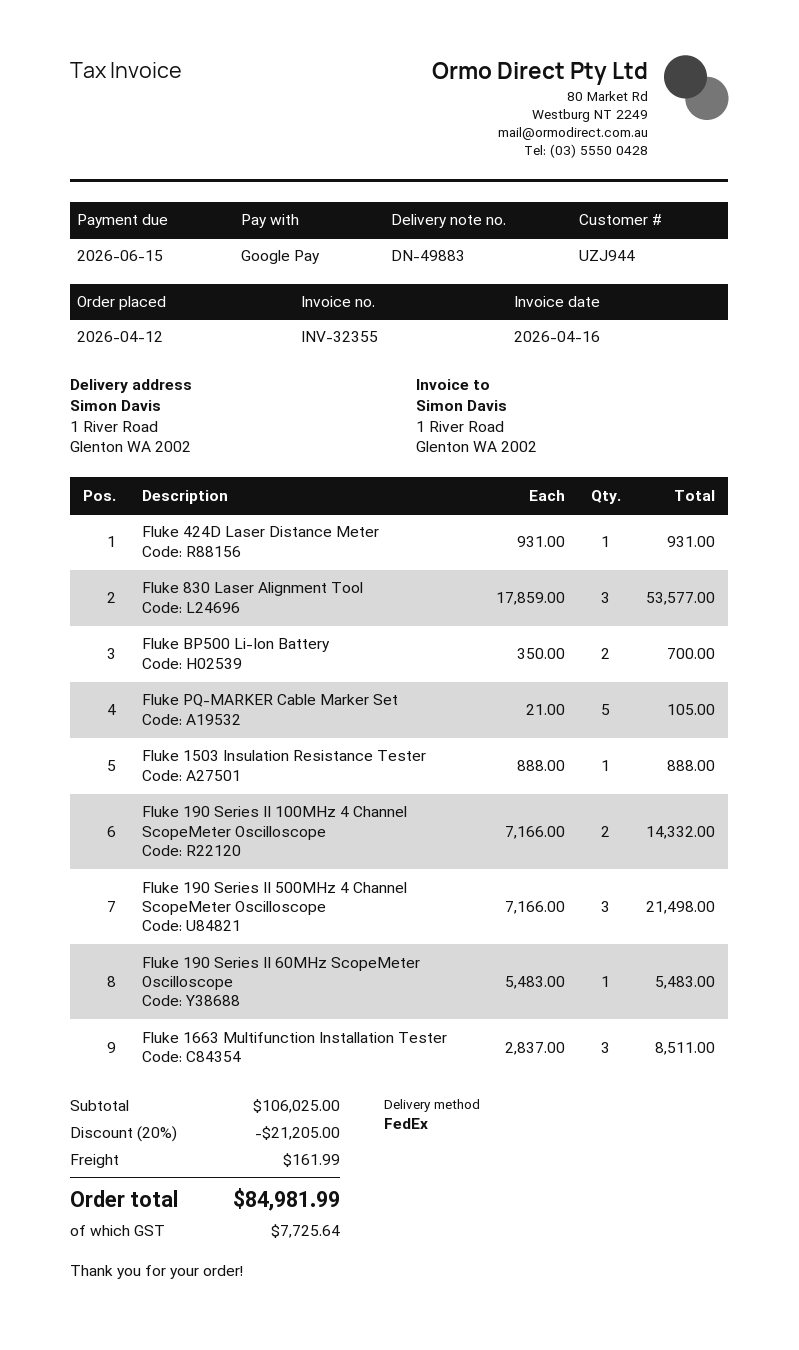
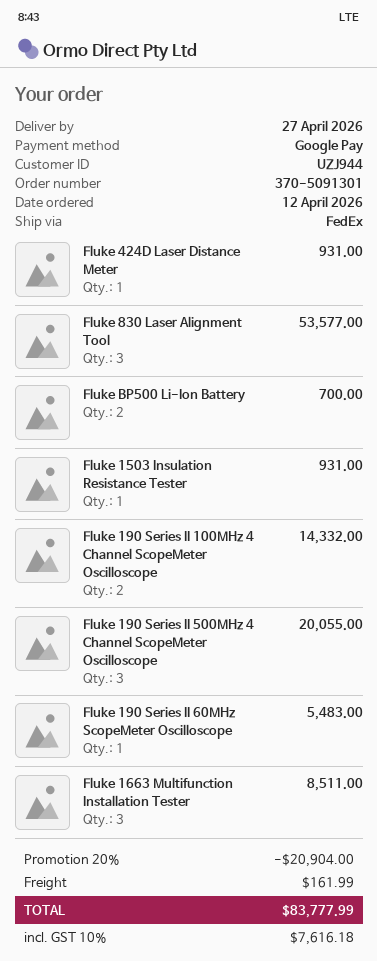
Fluke PQ-MARKER Cable Marker Set: 5 for 105.00 -> none
Fluke 1503 Insulation Resistance Tester: 1 for 888.00 -> 1 for 931.00
Fluke 190 Series II 500MHz 4 Channel ScopeMeter Oscilloscope: 3 for 21498.00 -> 3 for 20055.00
discount: 20% = 21205.00 -> 20% = 20904.00
tax: 7725.64 -> 7616.18
total: 84981.99 -> 83777.99

